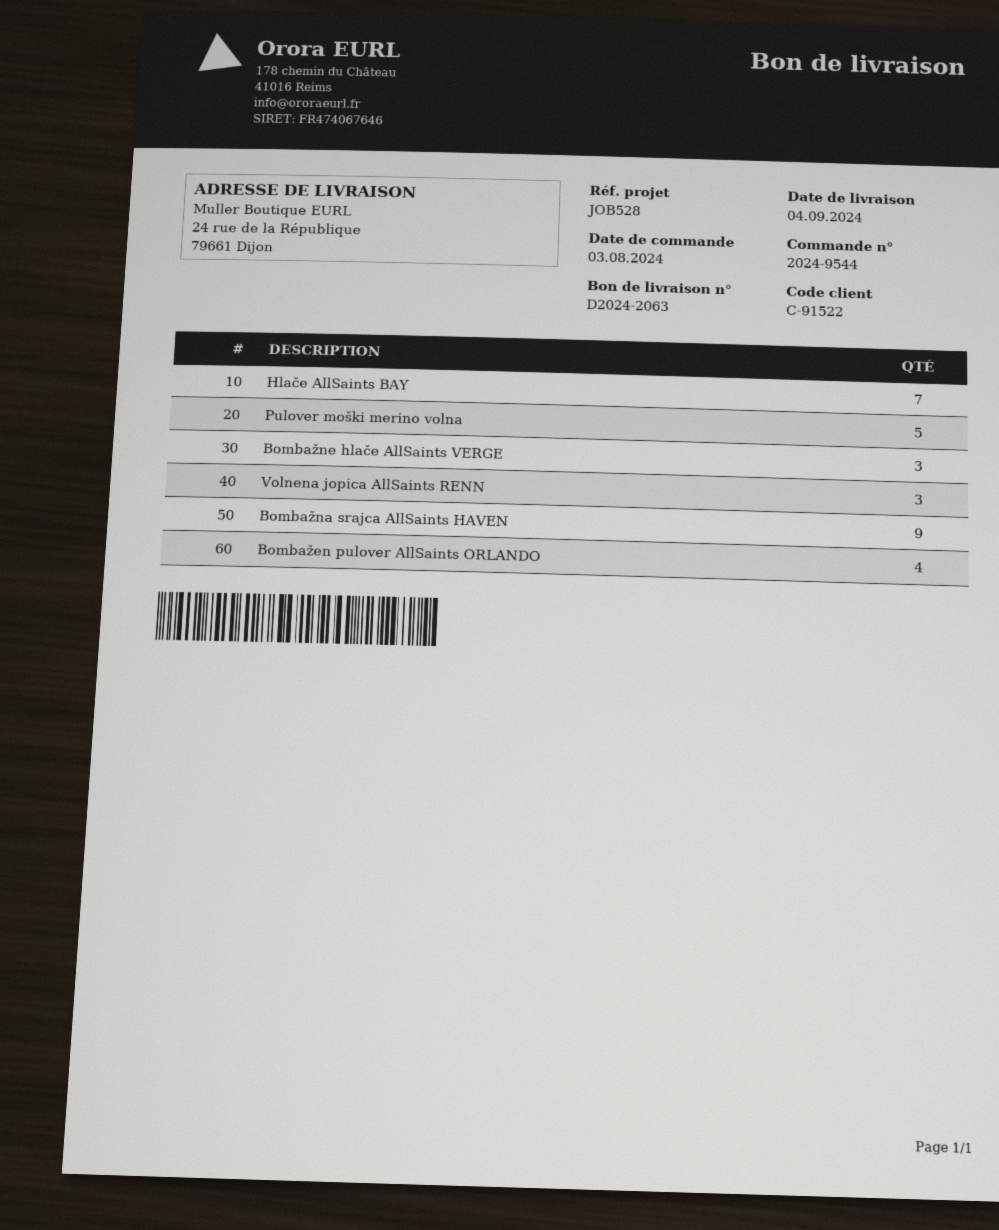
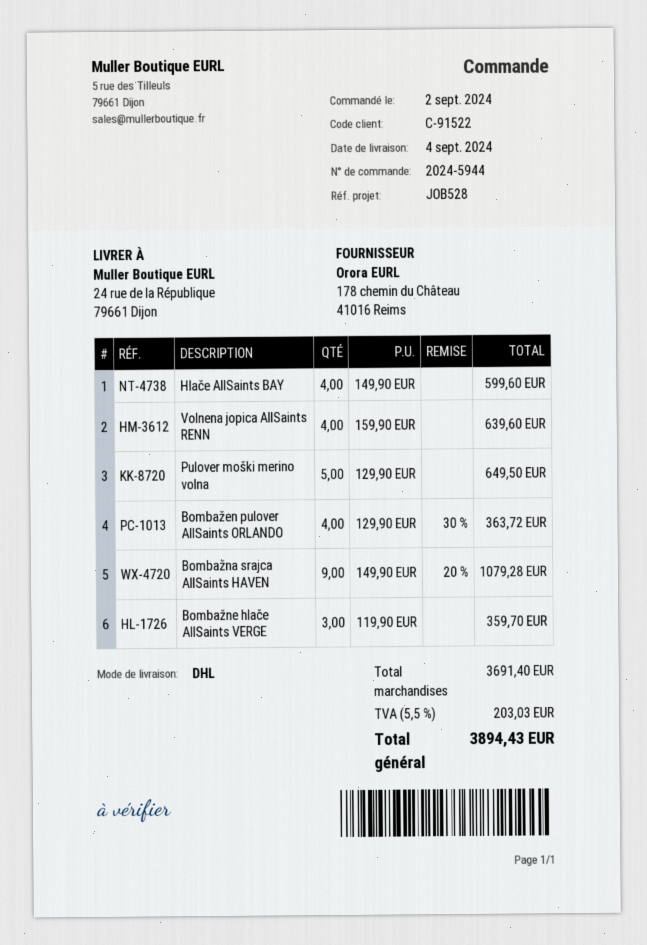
order number: 2024-9544 -> 2024-5944
order date: 2024-08-03 -> 2024-09-02
Hlače AllSaints BAY: 7 -> 4
Volnena jopica AllSaints RENN: 3 -> 4

